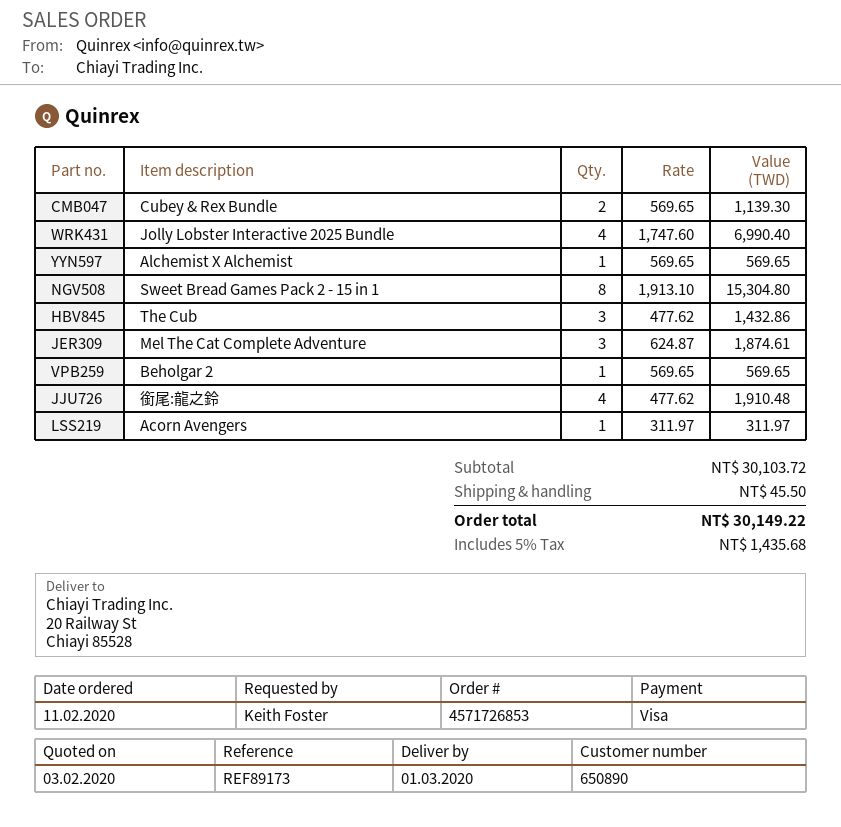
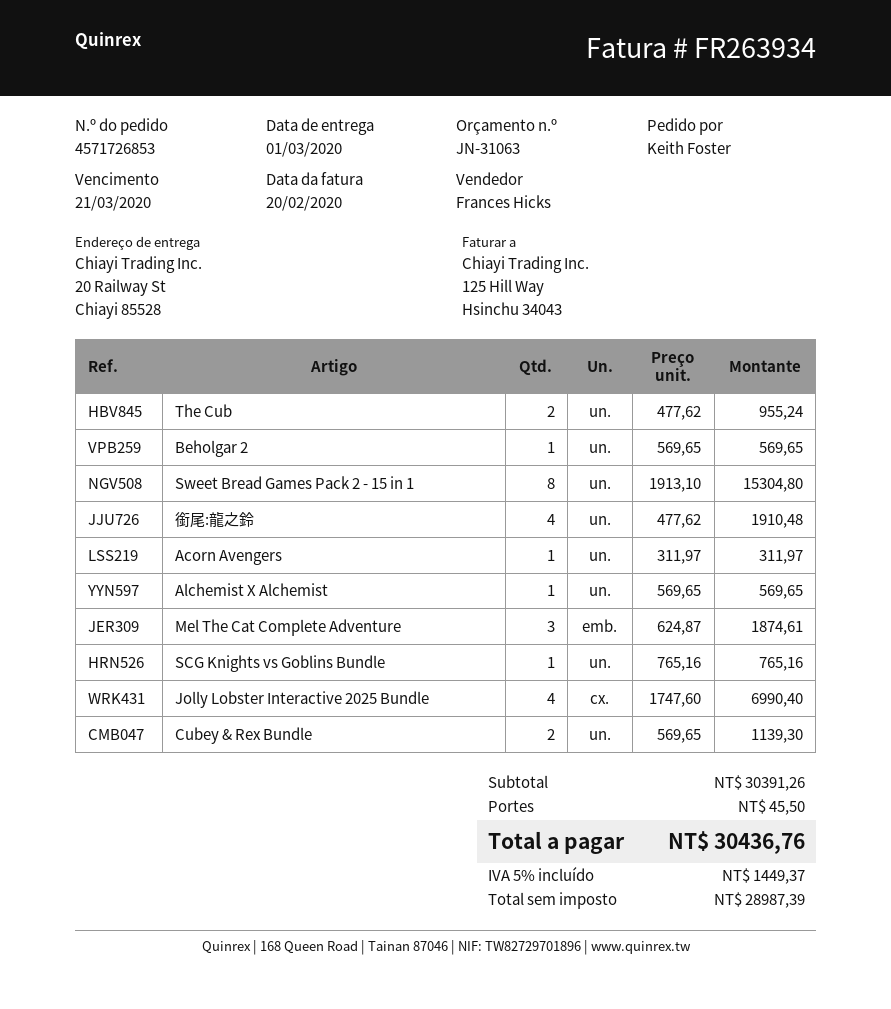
The Cub: 3 x 477.62 = 1432.86 -> 2 x 477.62 = 955.24
SCG Knights vs Goblins Bundle: none -> 1 x 765.16 = 765.16
subtotal: 30103.72 -> 30391.26
tax: 5% = 1435.68 -> 5% = 1449.37
total: 30149.22 -> 30436.76

